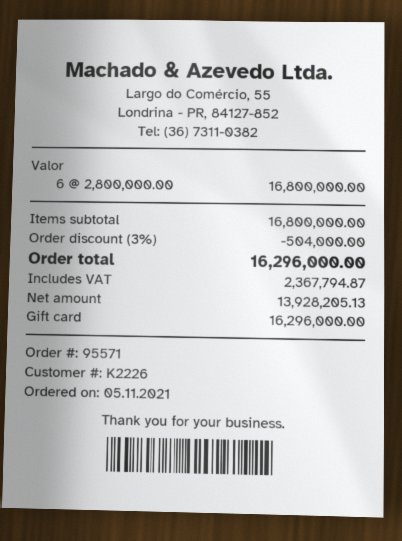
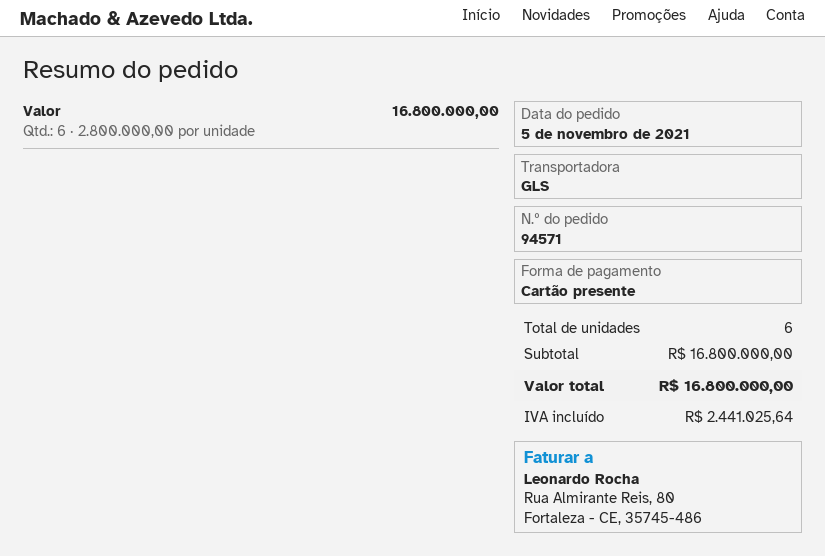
order number: 95571 -> 94571
discount: 3% = 504000.00 -> none
tax: 2367794.87 -> 2441025.64
total: 16296000.00 -> 16800000.00

